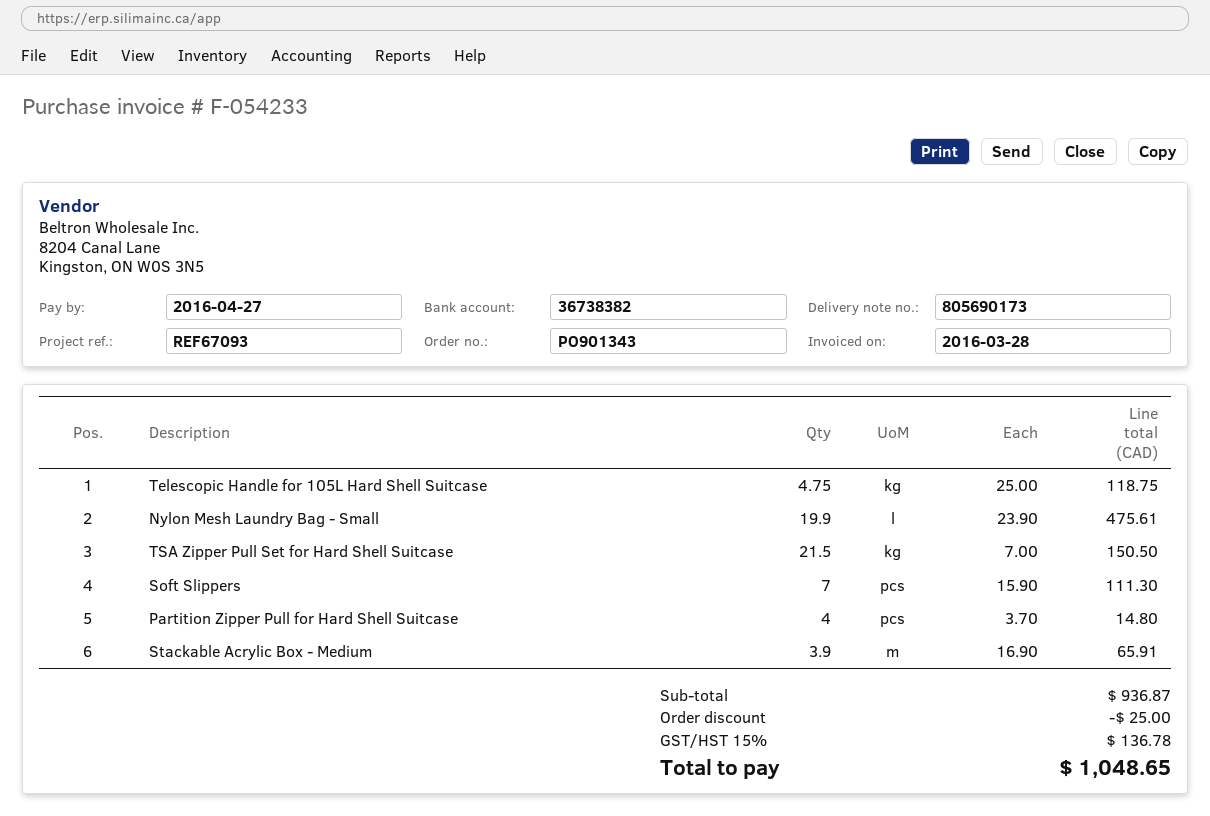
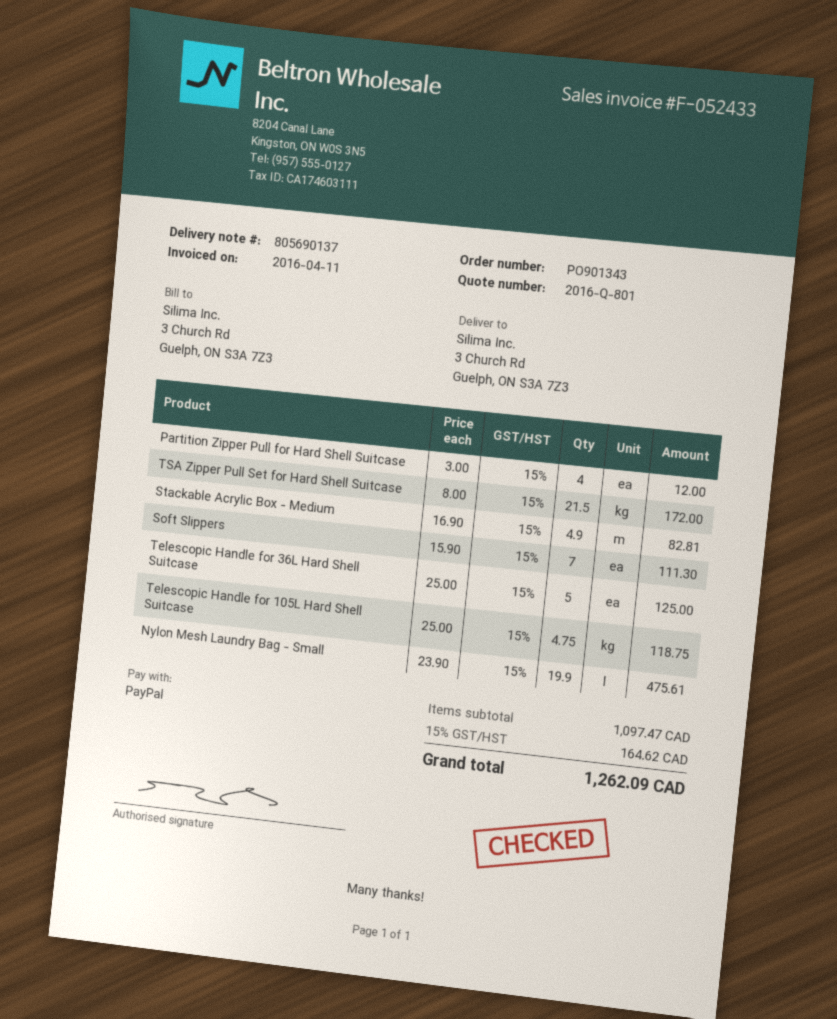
delivery note number: 805690173 -> 805690137
invoice number: F-054233 -> F-052433
invoice date: 2016-03-28 -> 2016-04-11
TSA Zipper Pull Set for Hard Shell Suitcase: 21.5 x 7.00 = 150.50 -> 21.5 x 8.00 = 172.00
Partition Zipper Pull for Hard Shell Suitcase: 4 x 3.70 = 14.80 -> 4 x 3.00 = 12.00
Stackable Acrylic Box - Medium: 3.9 x 16.90 = 65.91 -> 4.9 x 16.90 = 82.81
Telescopic Handle for 36L Hard Shell Suitcase: none -> 5 x 25.00 = 125.00
subtotal: 936.87 -> 1097.47
discount: 25.00 -> none
tax: 15% = 136.78 -> 15% = 164.62
total: 1048.65 -> 1262.09

